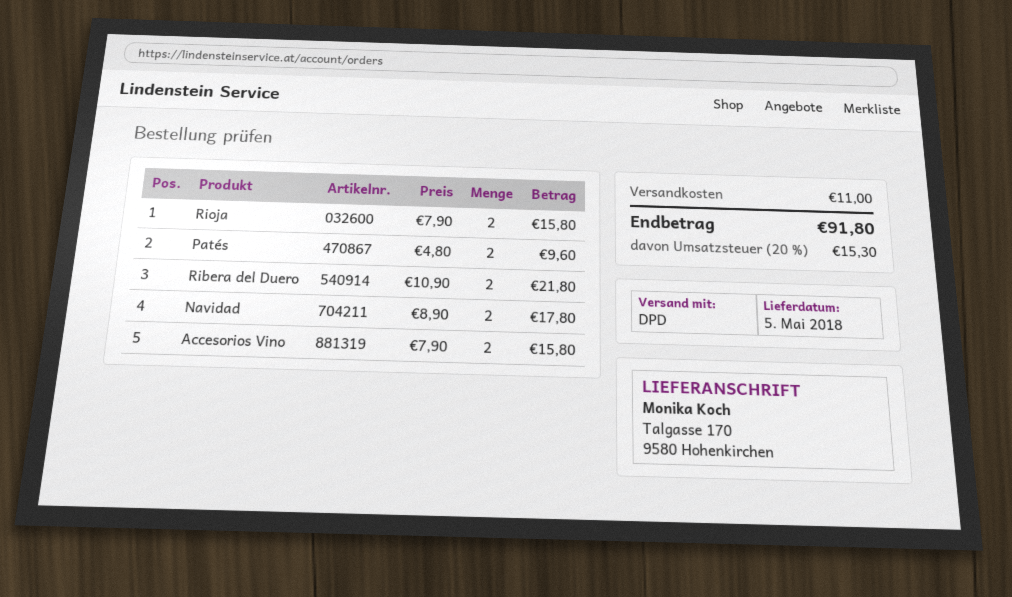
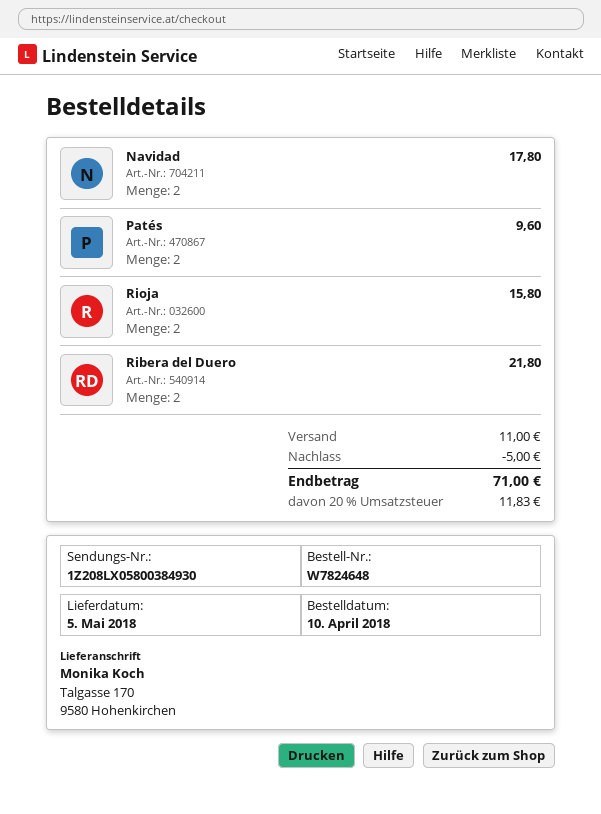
Accesorios Vino: 2 for 15.80 -> none
discount: none -> 5.00
tax: 20% = 15.30 -> 20% = 11.83
total: 91.80 -> 71.00

